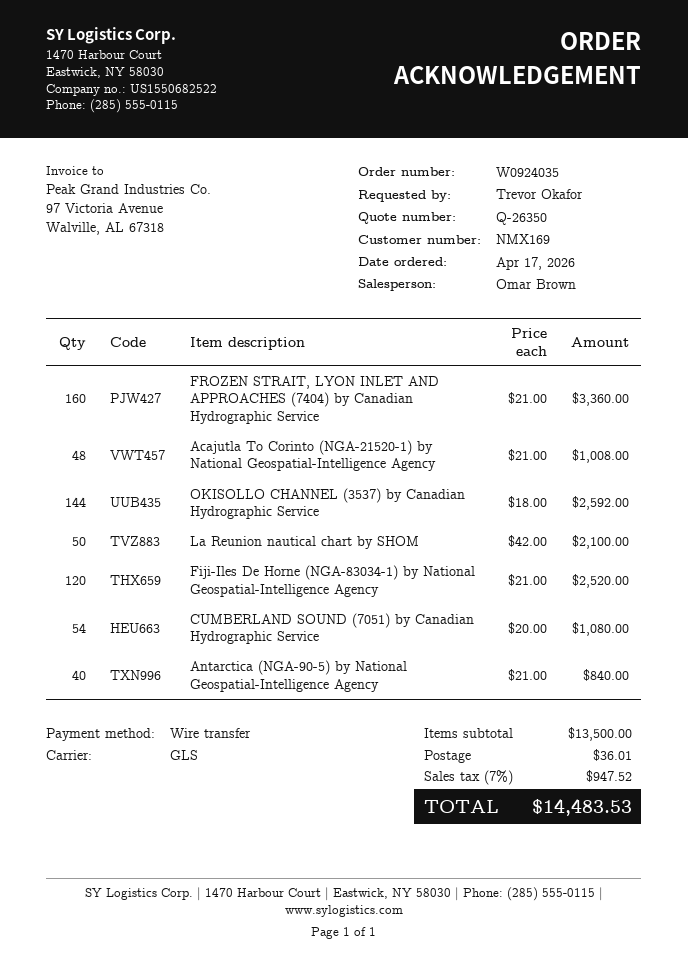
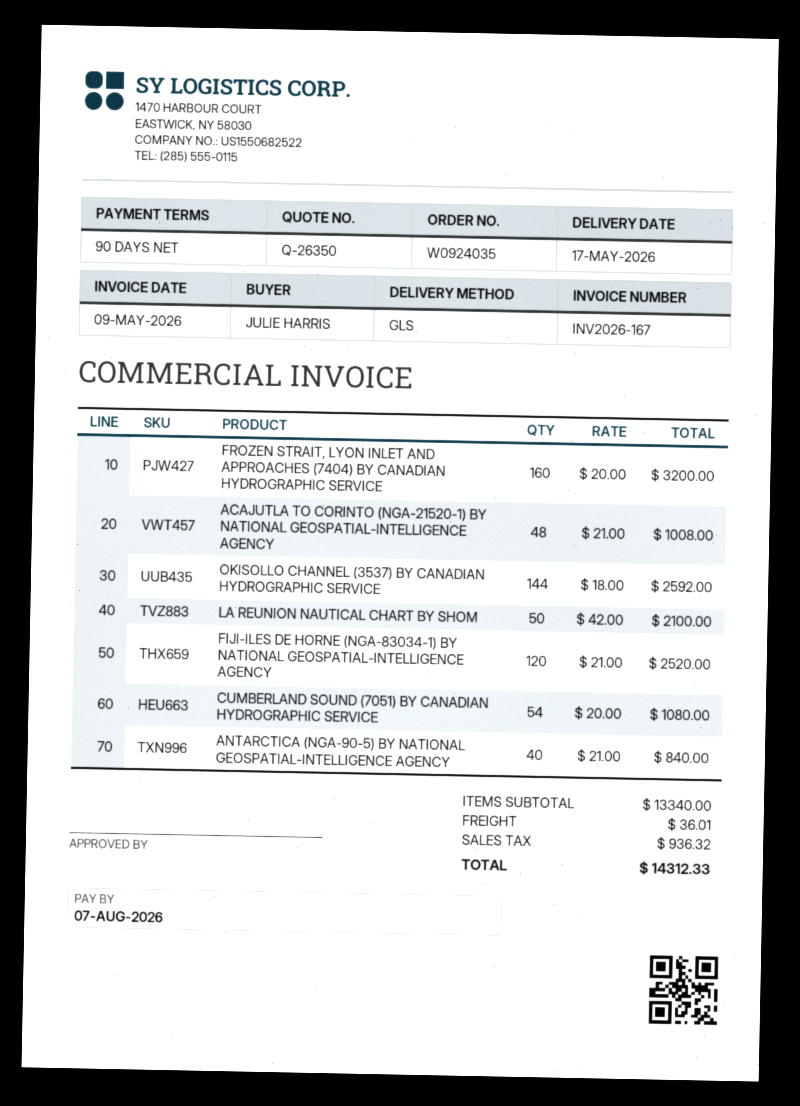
ordered by: Trevor Okafor -> JULIE HARRIS
FROZEN STRAIT, LYON INLET AND APPROACHES (7404) by Canadian Hydrographic Service: 160 x 21.00 = 3360.00 -> 160 x 20.00 = 3200.00
subtotal: 13500.00 -> 13340.00
tax: 947.52 -> 936.32
total: 14483.53 -> 14312.33

